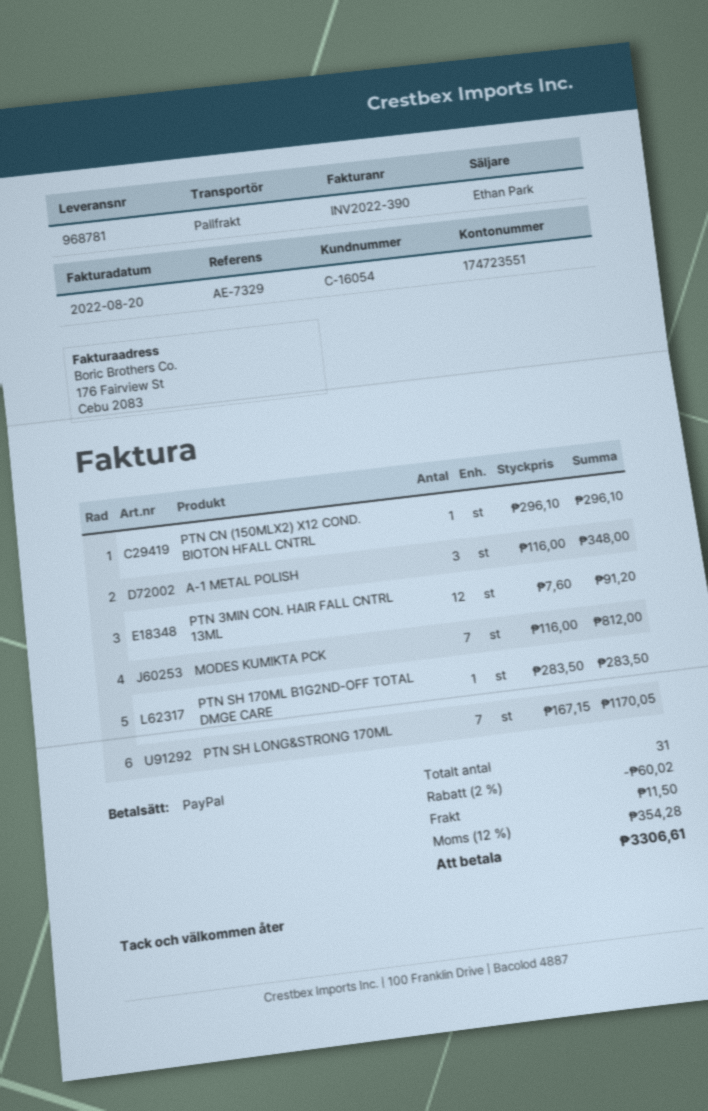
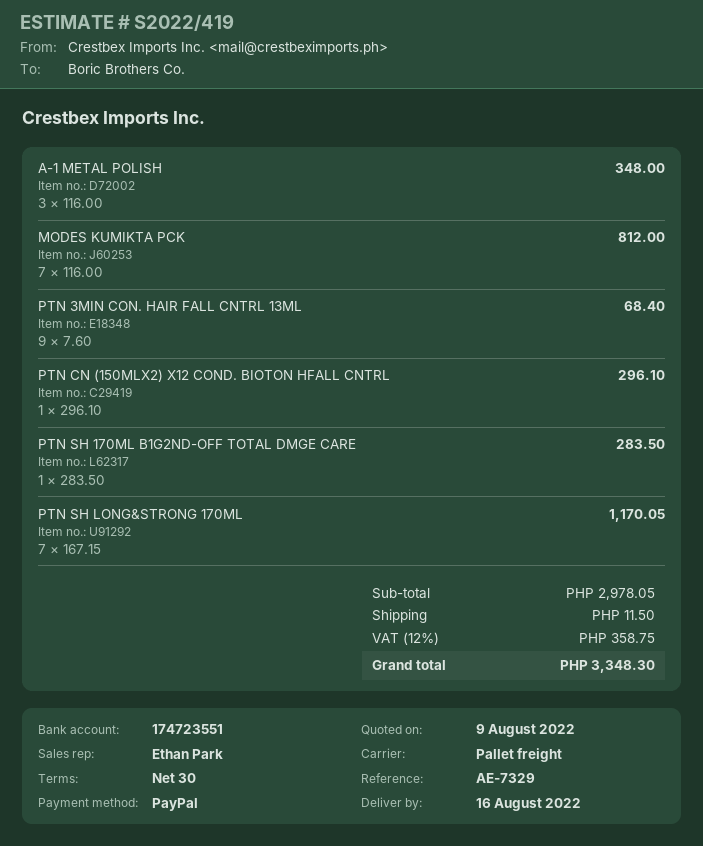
PTN 3MIN CON. HAIR FALL CNTRL 13ML: 12 x 7.60 = 91.20 -> 9 x 7.60 = 68.40
discount: 2% = 60.02 -> none
tax: 12% = 354.28 -> 12% = 358.75
total: 3306.61 -> 3348.30

